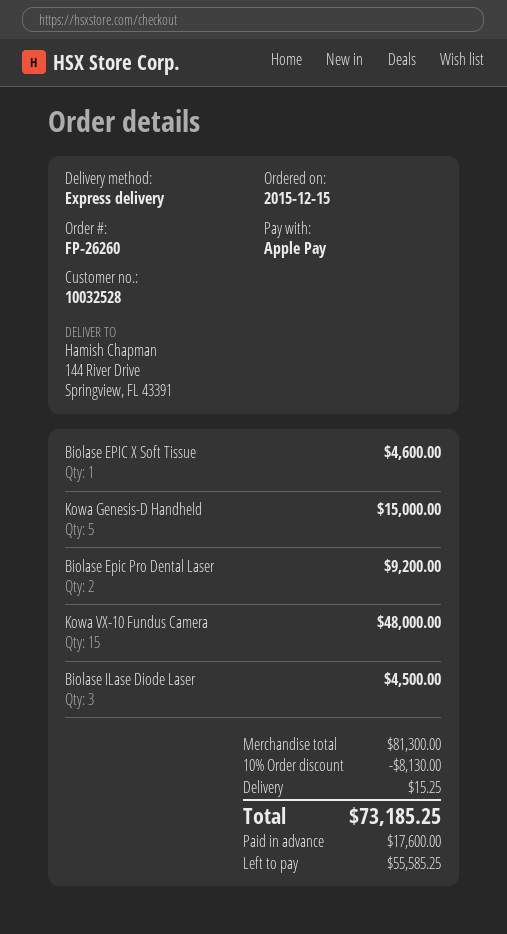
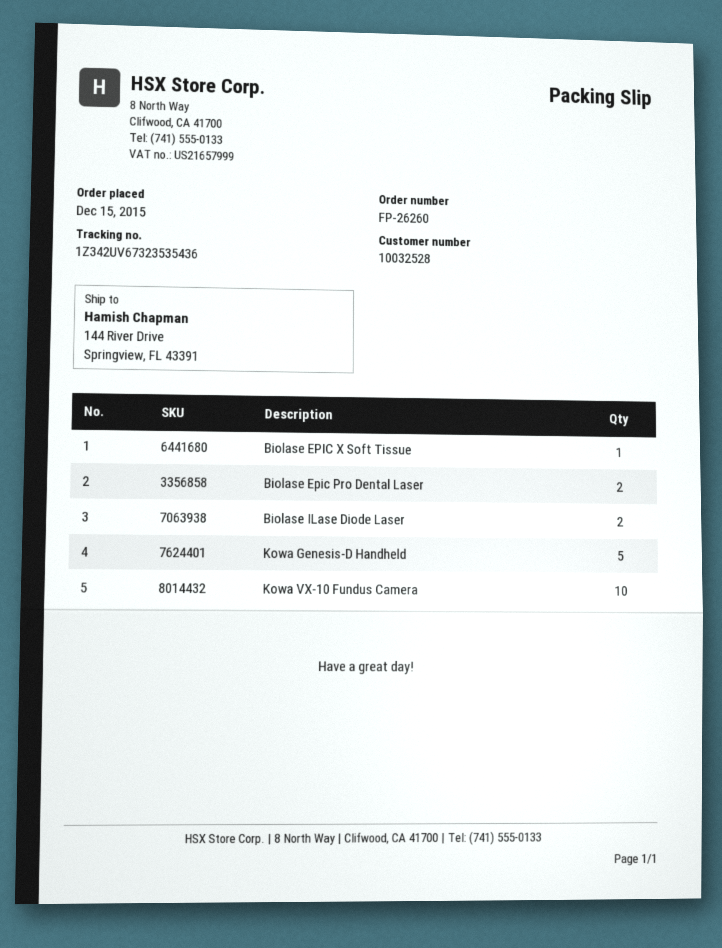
Kowa VX-10 Fundus Camera: 15 -> 10
Biolase ILase Diode Laser: 3 -> 2

